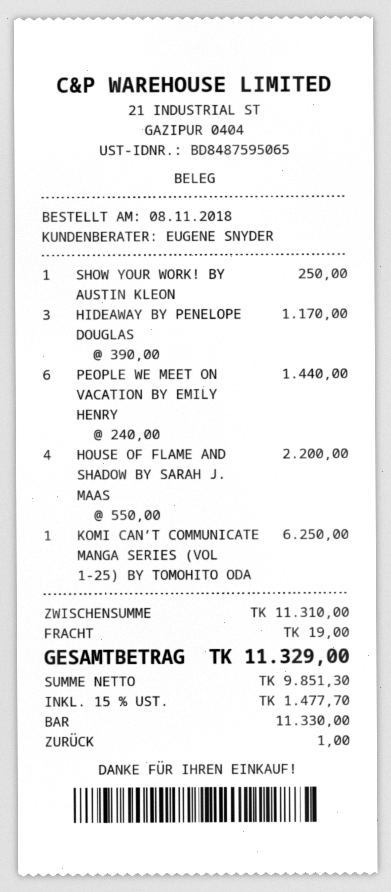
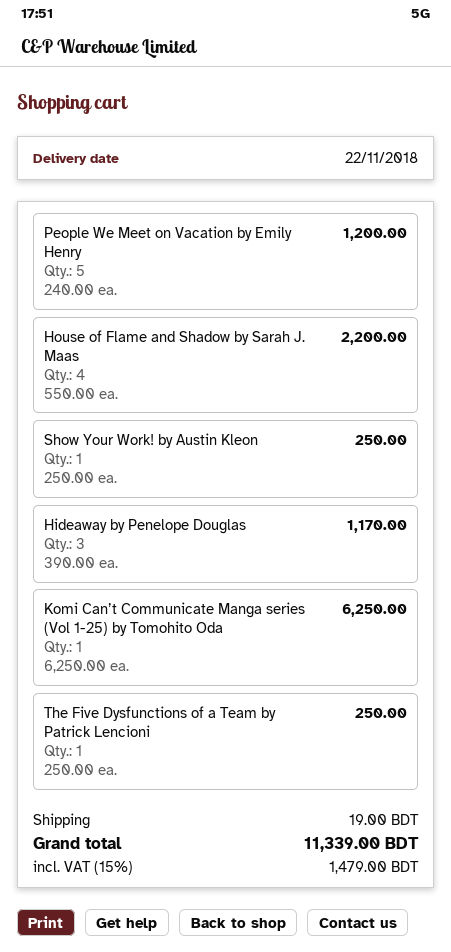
PEOPLE WE MEET ON VACATION BY EMILY HENRY: 6 x 240.00 = 1440.00 -> 5 x 240.00 = 1200.00
The Five Dysfunctions of a Team by Patrick Lencioni: none -> 1 x 250.00 = 250.00
tax: 15% = 1477.70 -> 15% = 1479.00
total: 11329.00 -> 11339.00

